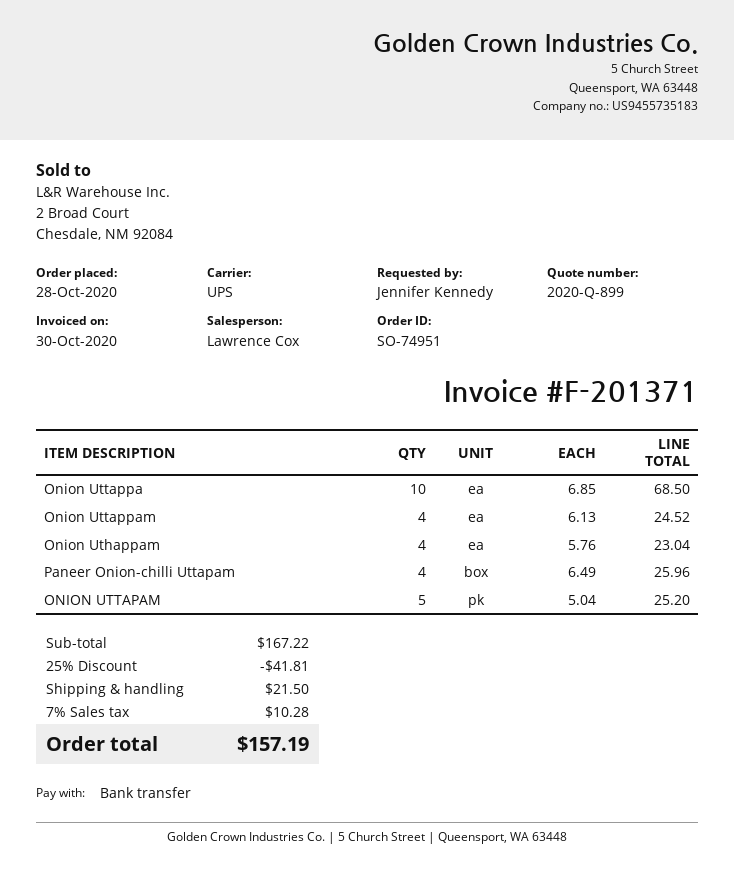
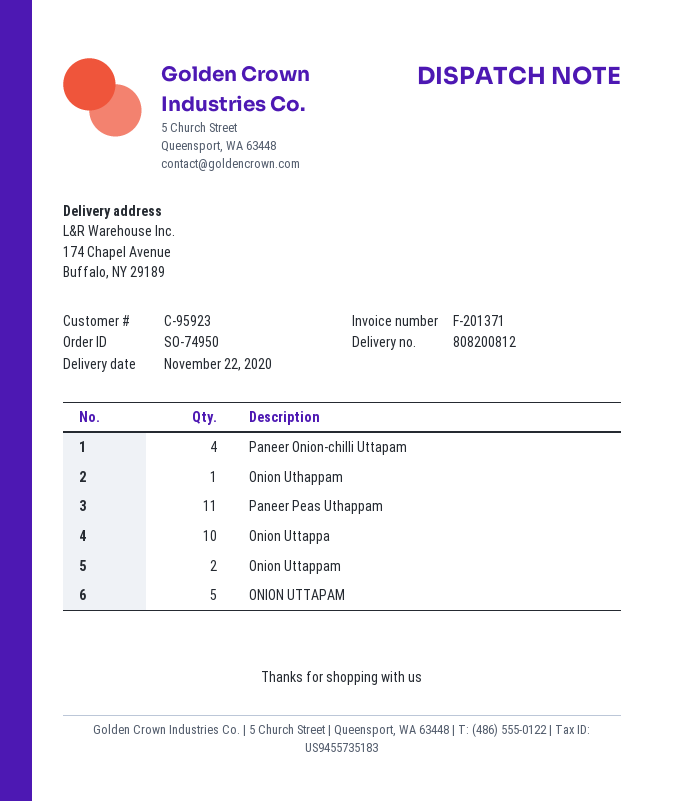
order number: SO-74951 -> SO-74950
Onion Uttappam: 4 -> 2
Onion Uthappam: 4 -> 1
Paneer Peas Uthappam: none -> 11

